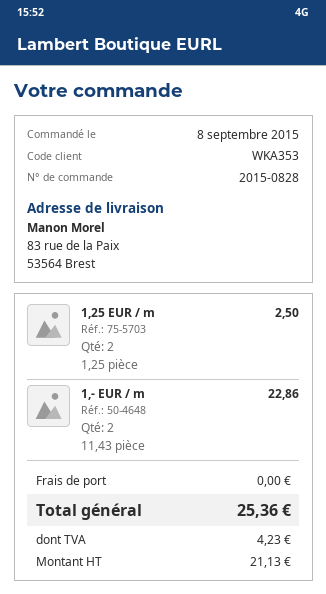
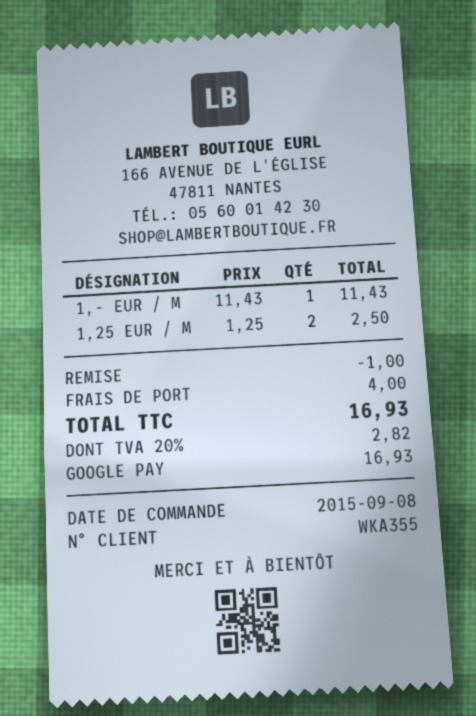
customer number: WKA353 -> WKA355
1,- EUR / m: 2 x 11.43 = 22.86 -> 1 x 11.43 = 11.43
discount: none -> 1.00
shipping: 0.00 -> 4.00
tax: 4.23 -> 2.82
total: 25.36 -> 16.93

